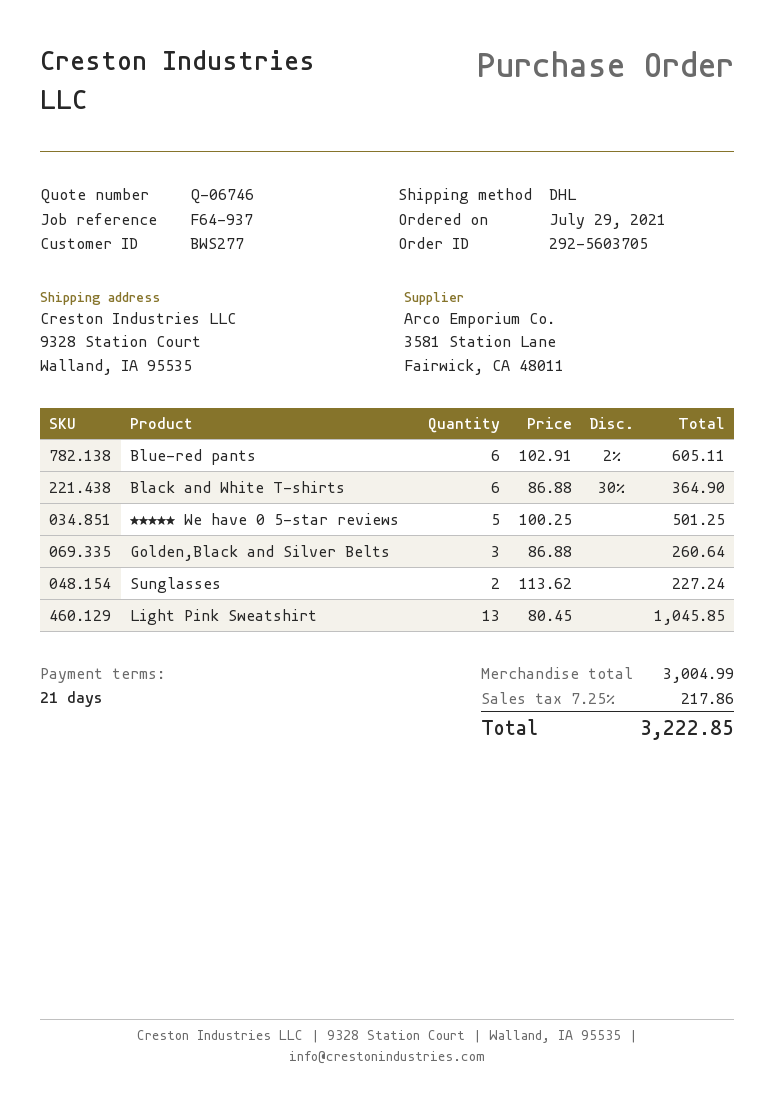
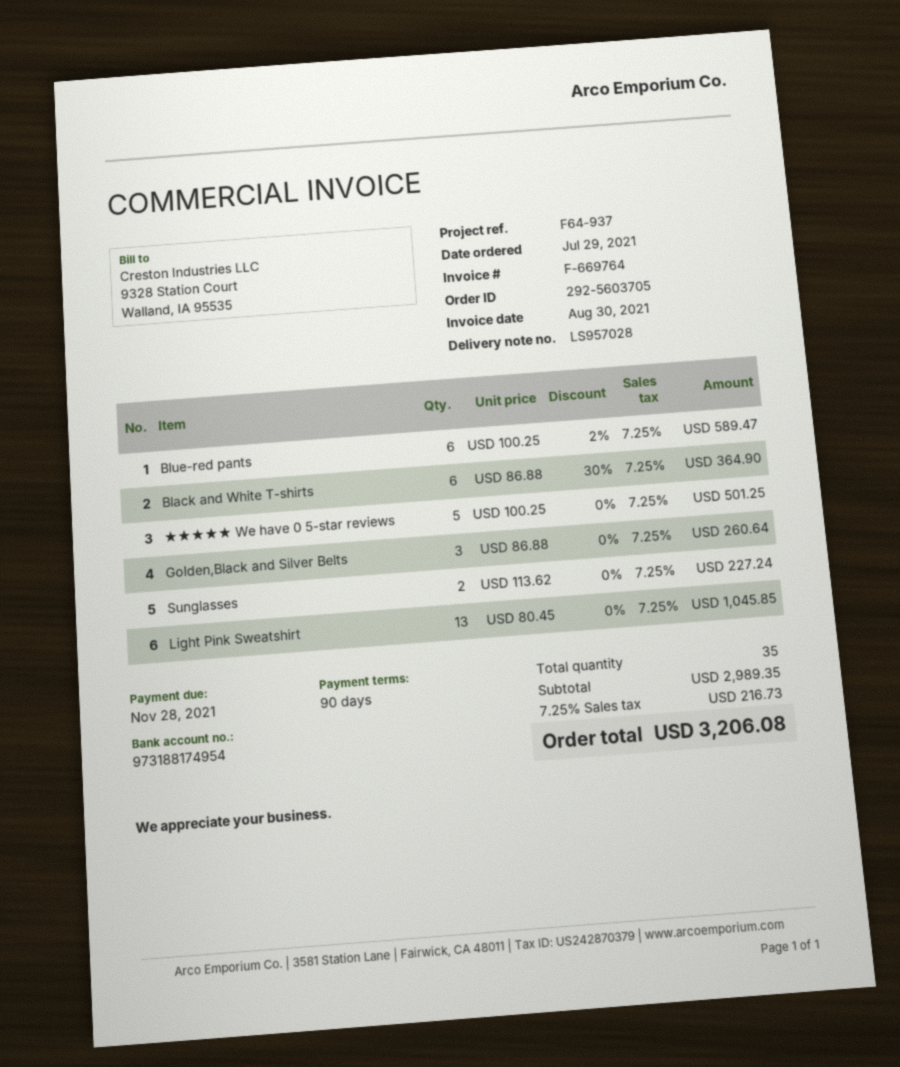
payment terms: 21 days -> 90 days
Blue-red pants: 6 x 102.91 - 2% = 605.11 -> 6 x 100.25 - 2% = 589.47
subtotal: 3004.99 -> 2989.35
tax: 7.25% = 217.86 -> 7.25% = 216.73
total: 3222.85 -> 3206.08

